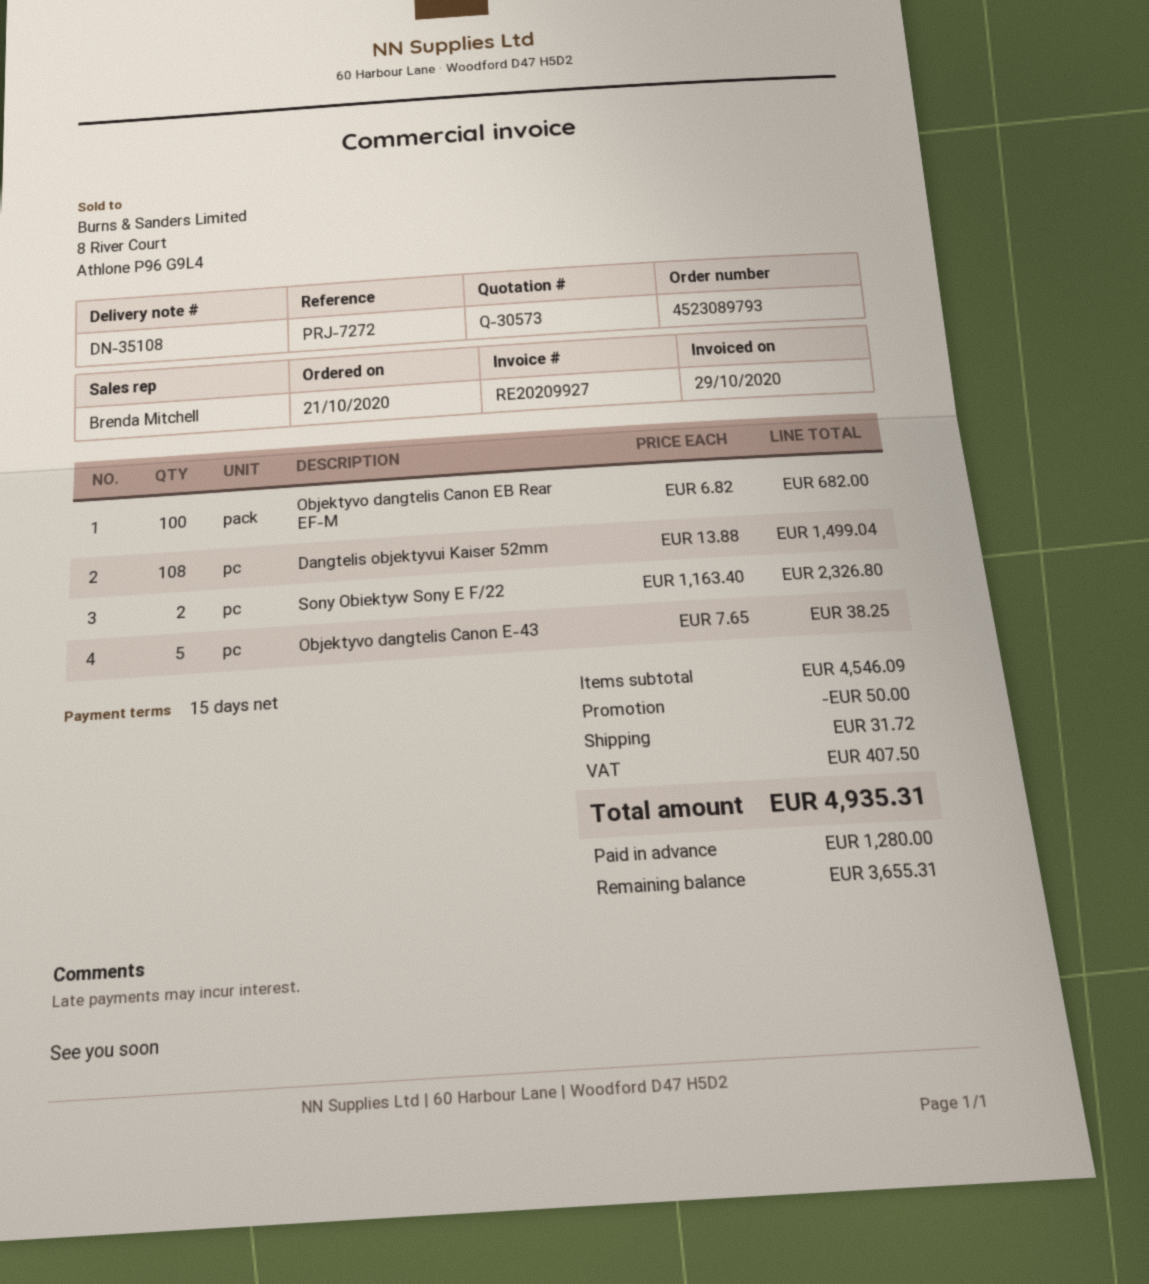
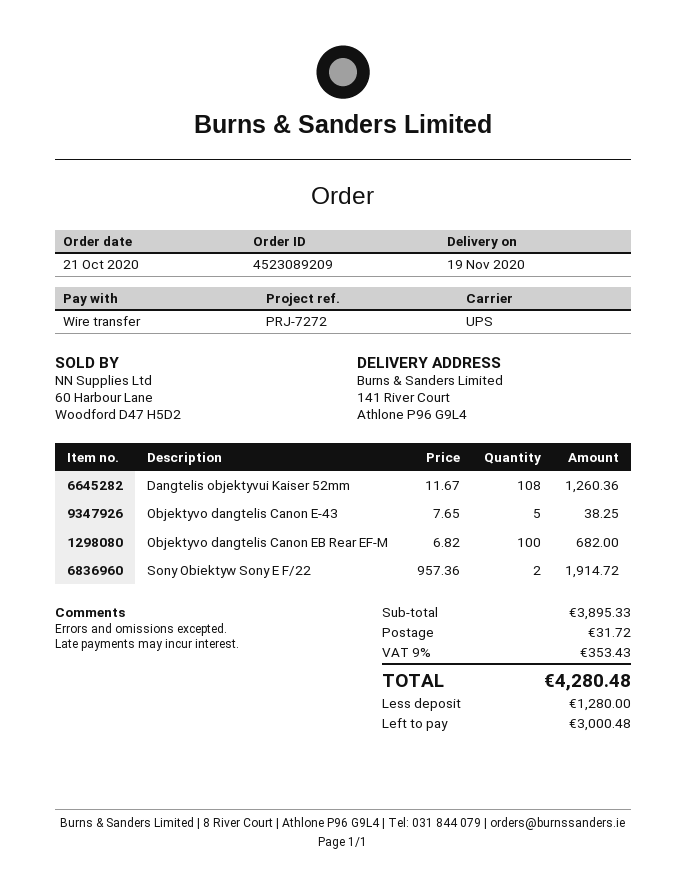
order number: 4523089793 -> 4523089209
Dangtelis objektyvui Kaiser 52mm: 108 x 13.88 = 1499.04 -> 108 x 11.67 = 1260.36
Sony Obiektyw Sony E F/22: 2 x 1163.40 = 2326.80 -> 2 x 957.36 = 1914.72
subtotal: 4546.09 -> 3895.33
discount: 50.00 -> none
tax: 407.50 -> 353.43
total: 4935.31 -> 4280.48
balance: 3655.31 -> 3000.48

